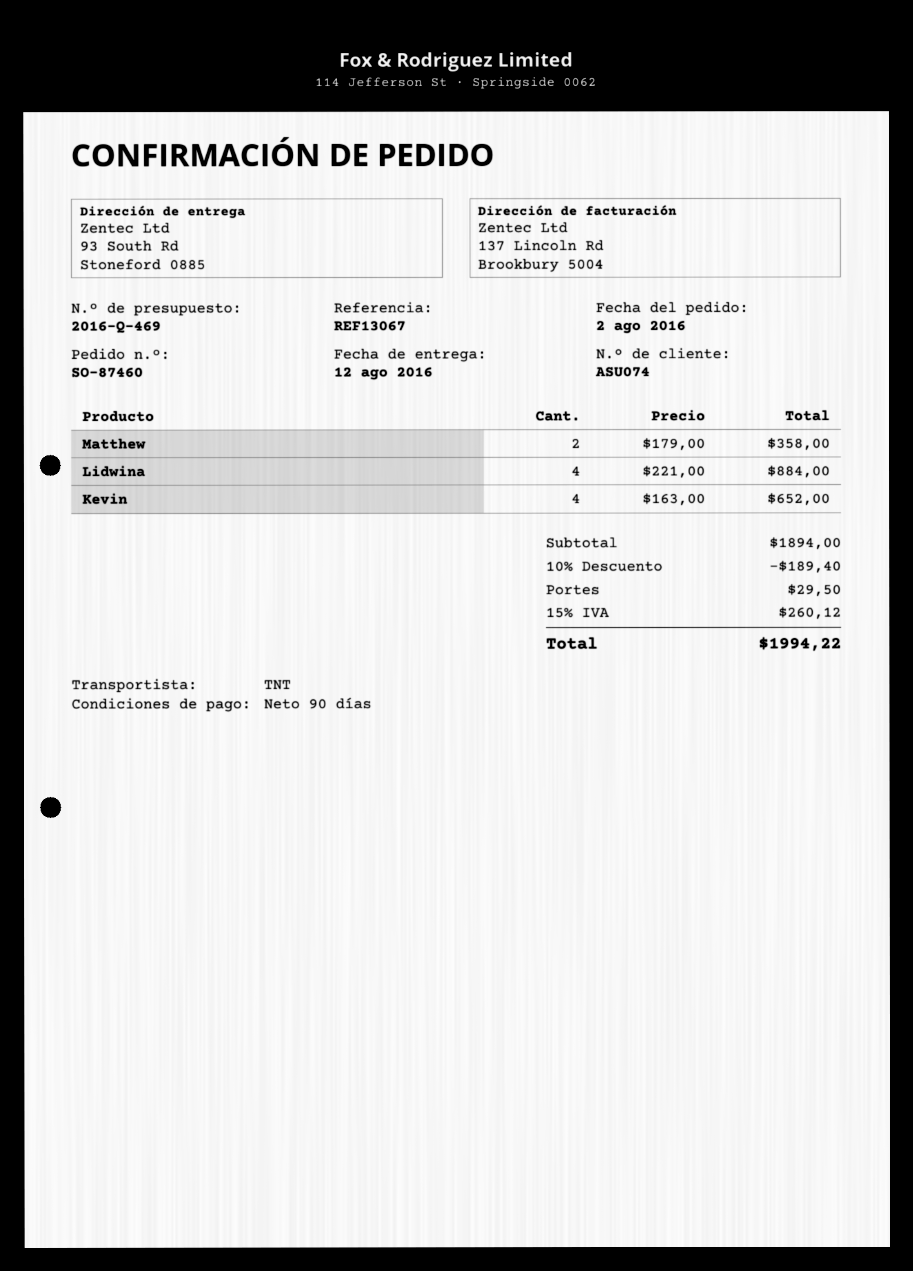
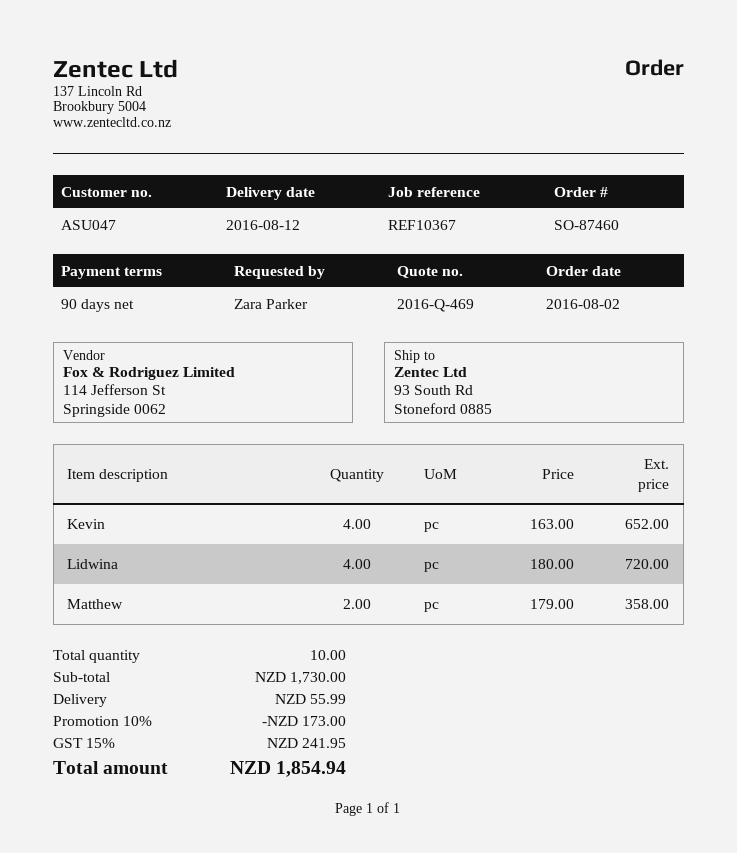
customer number: ASU074 -> ASU047
reference: REF13067 -> REF10367
Lidwina: 4 x 221.00 = 884.00 -> 4 x 180.00 = 720.00
subtotal: 1894.00 -> 1730.00
discount: 10% = 189.40 -> 10% = 173.00
shipping: 29.50 -> 55.99
tax: 15% = 260.12 -> 15% = 241.95
total: 1994.22 -> 1854.94

